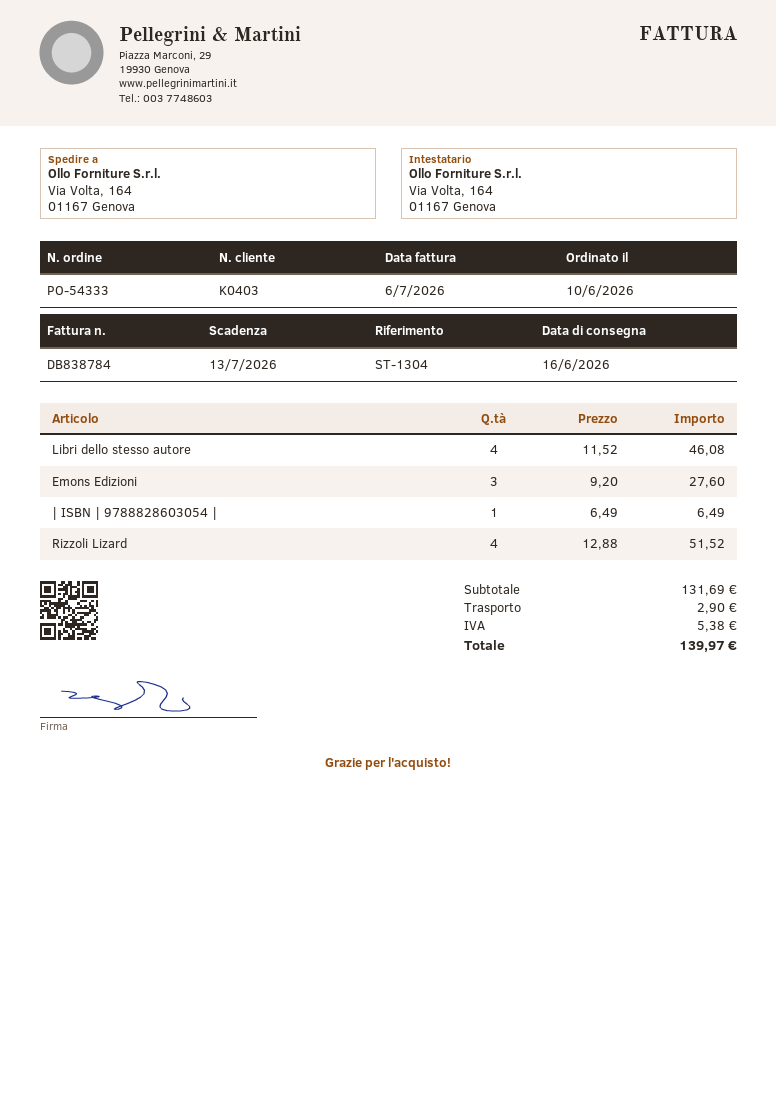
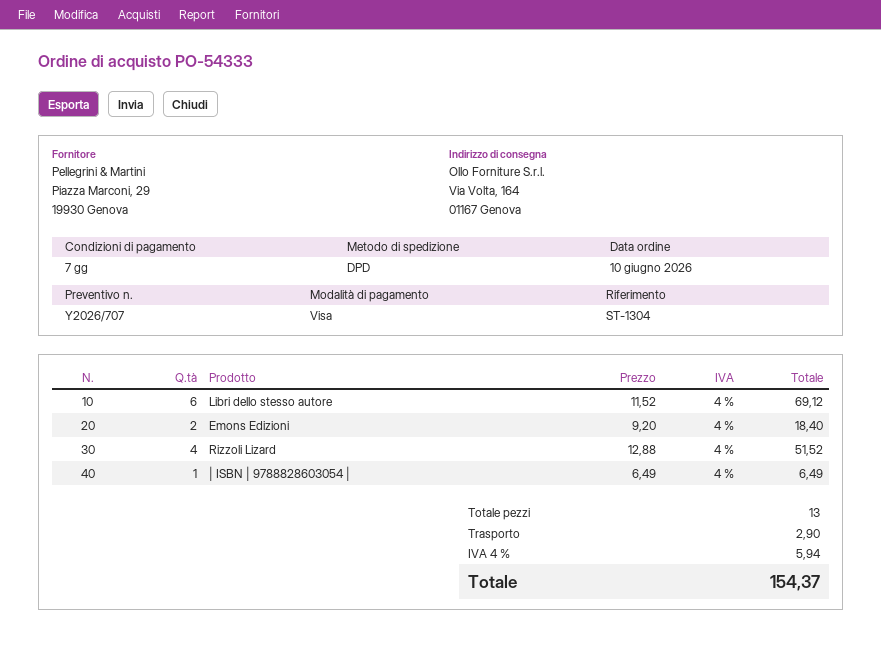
Libri dello stesso autore: 4 x 11.52 = 46.08 -> 6 x 11.52 = 69.12
Emons Edizioni: 3 x 9.20 = 27.60 -> 2 x 9.20 = 18.40
tax: 5.38 -> 5.94
total: 139.97 -> 154.37

